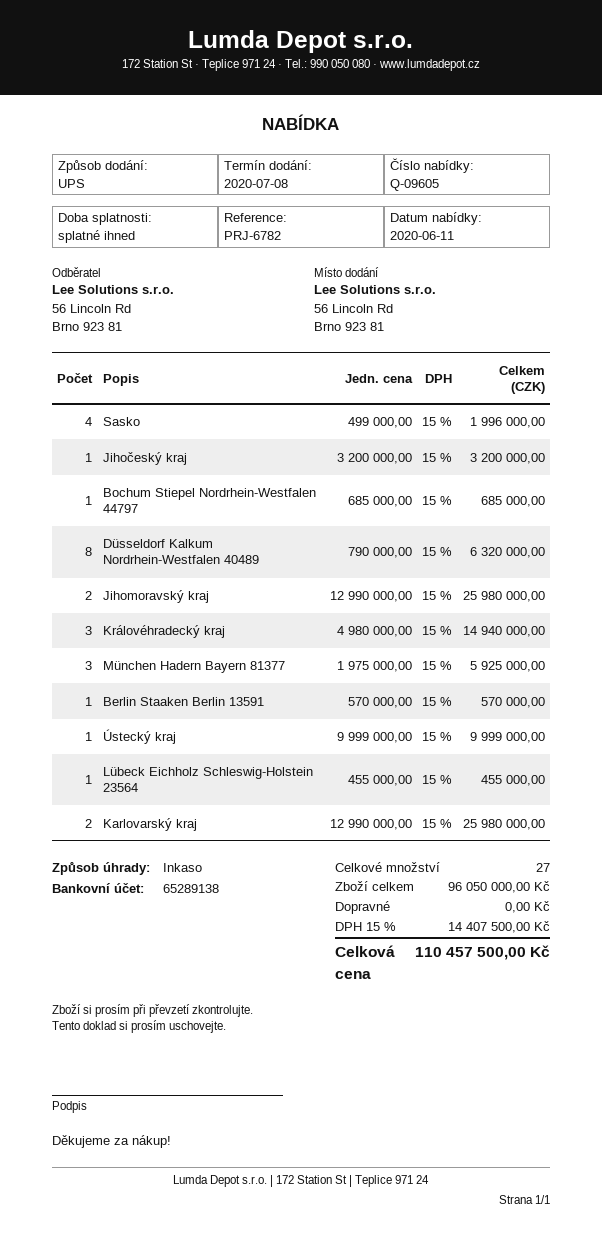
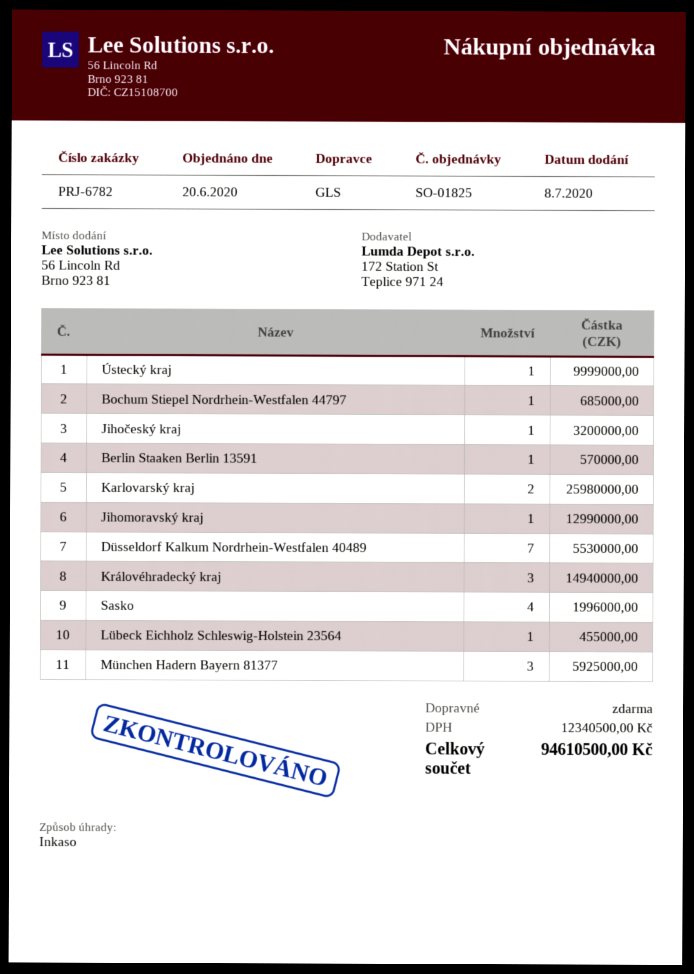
shipping method: UPS -> GLS
Düsseldorf Kalkum Nordrhein-Westfalen 40489: 8 for 6320000.00 -> 7 for 5530000.00
Jihomoravský kraj: 2 for 25980000.00 -> 1 for 12990000.00
tax: 14407500.00 -> 12340500.00
total: 110457500.00 -> 94610500.00

